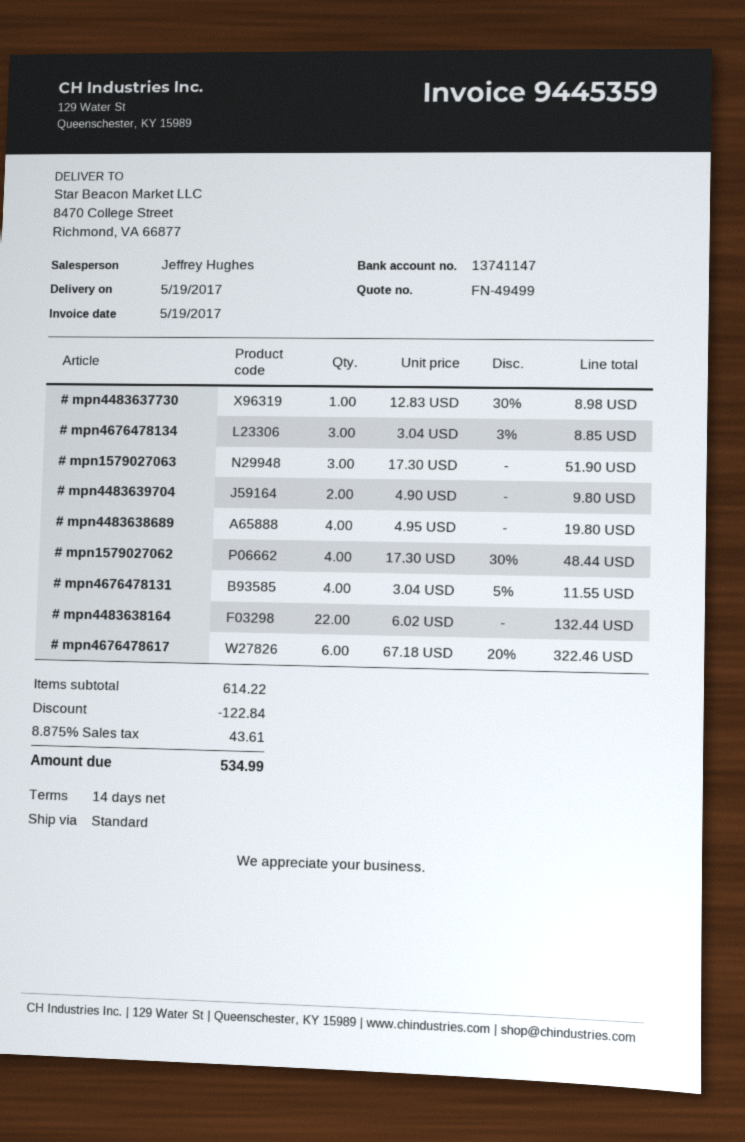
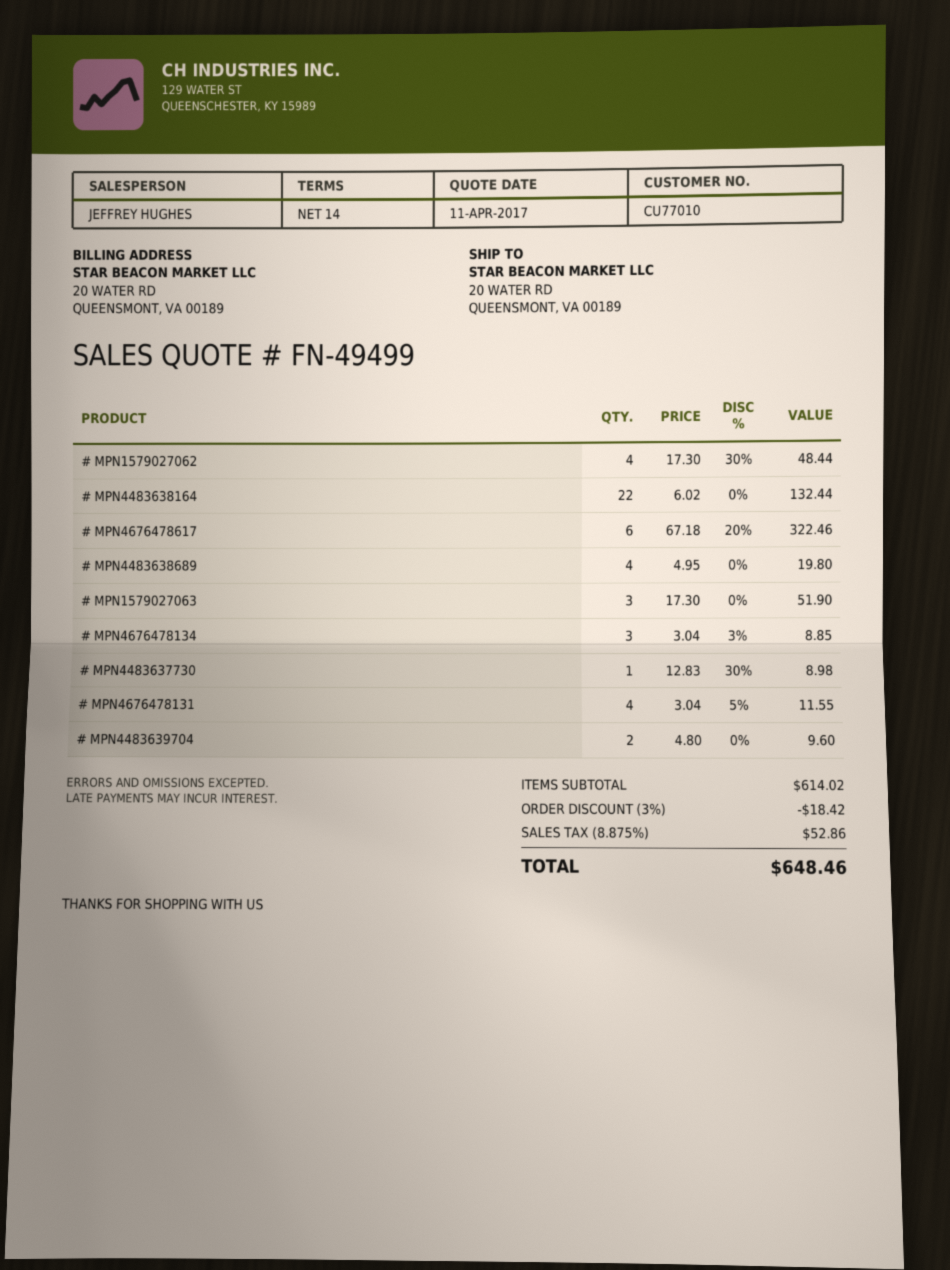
ship to: 8470 College Street, Richmond, VA 66877 -> 20 WATER RD, QUEENSMONT, VA 00189
# mpn4483639704: 2 x 4.90 = 9.80 -> 2 x 4.80 = 9.60
subtotal: 614.22 -> 614.02
discount: 122.84 -> 18.42
tax: 8.875% = 43.61 -> 8.875% = 52.86
total: 534.99 -> 648.46

